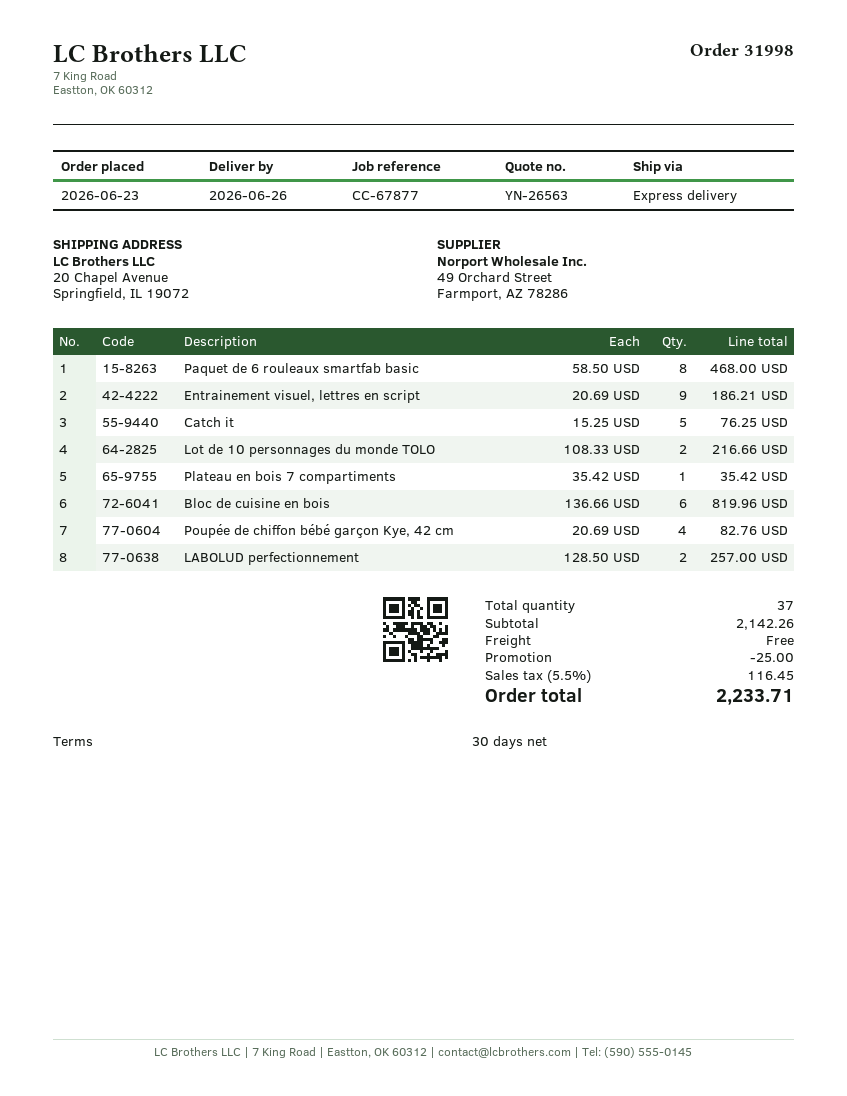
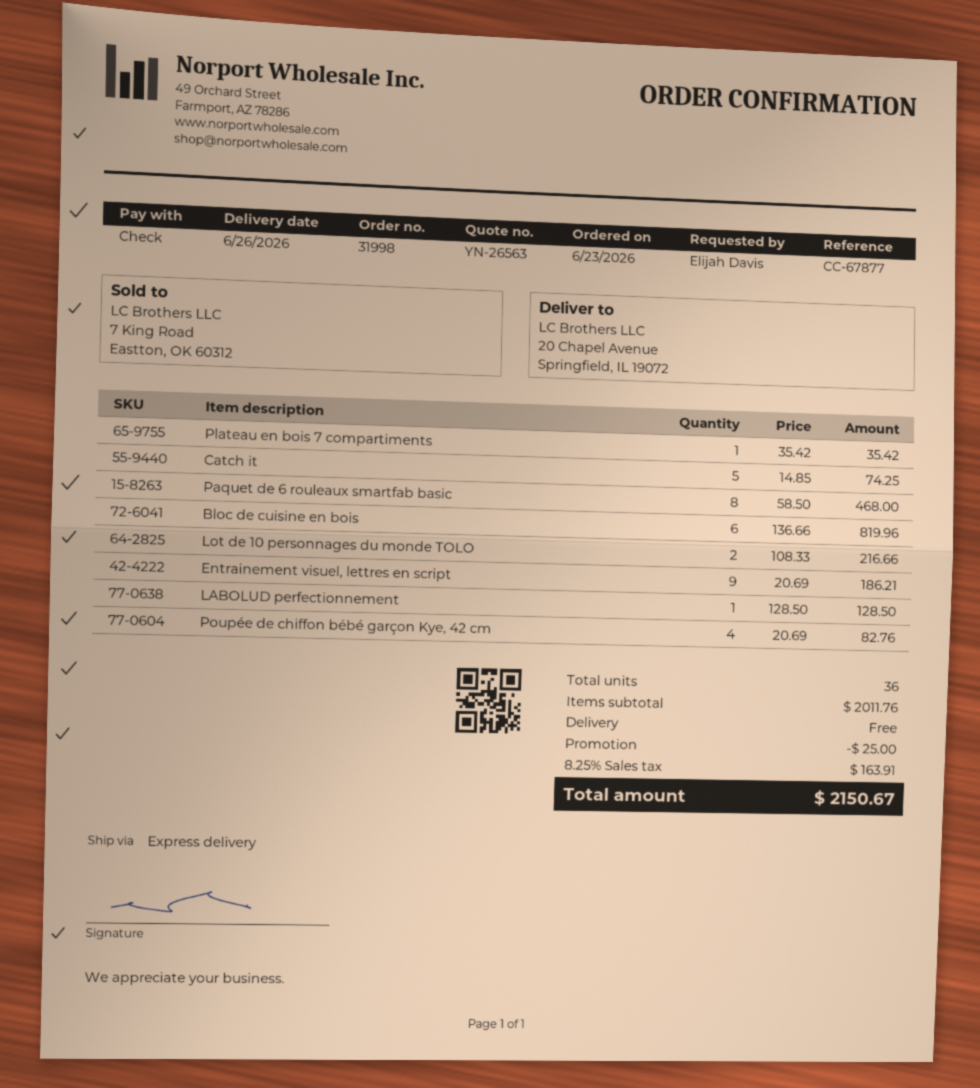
Catch it: 5 x 15.25 = 76.25 -> 5 x 14.85 = 74.25
LABOLUD perfectionnement: 2 x 128.50 = 257.00 -> 1 x 128.50 = 128.50
total quantity: 37 -> 36
subtotal: 2142.26 -> 2011.76
tax: 5.5% = 116.45 -> 8.25% = 163.91
total: 2233.71 -> 2150.67

